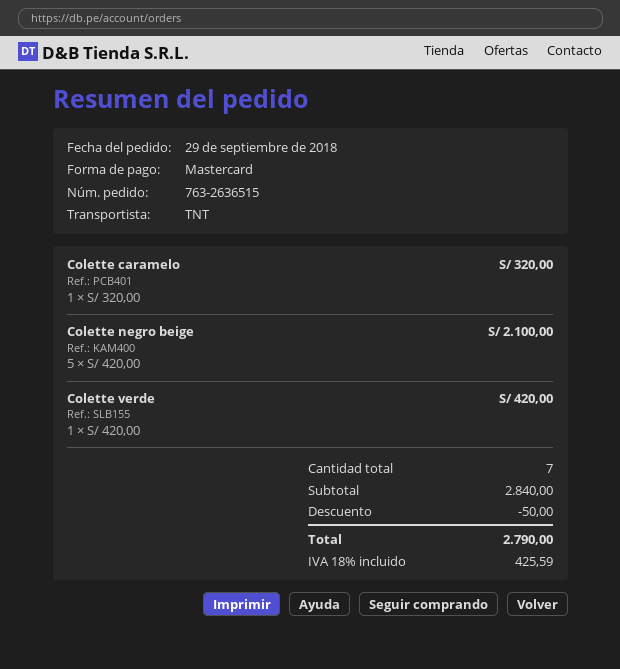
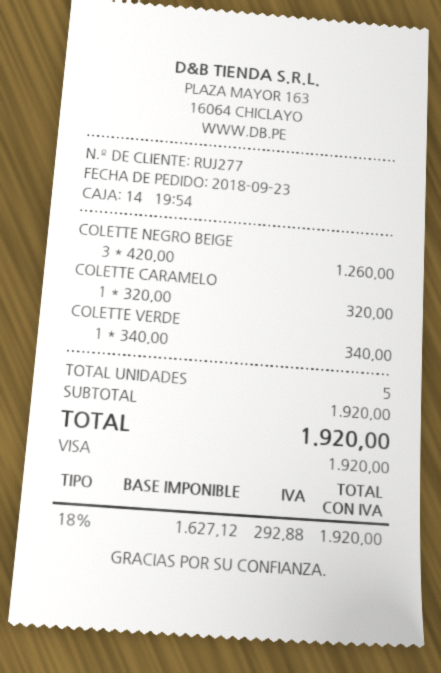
order date: 2018-09-29 -> 2018-09-23
payment method: Mastercard -> Visa
Colette negro beige: 5 x 420.00 = 2100.00 -> 3 x 420.00 = 1260.00
Colette verde: 1 x 420.00 = 420.00 -> 1 x 340.00 = 340.00
total quantity: 7 -> 5
subtotal: 2840.00 -> 1920.00
discount: 50.00 -> none
tax: 18% = 425.59 -> 18% = 292.88
total: 2790.00 -> 1920.00

